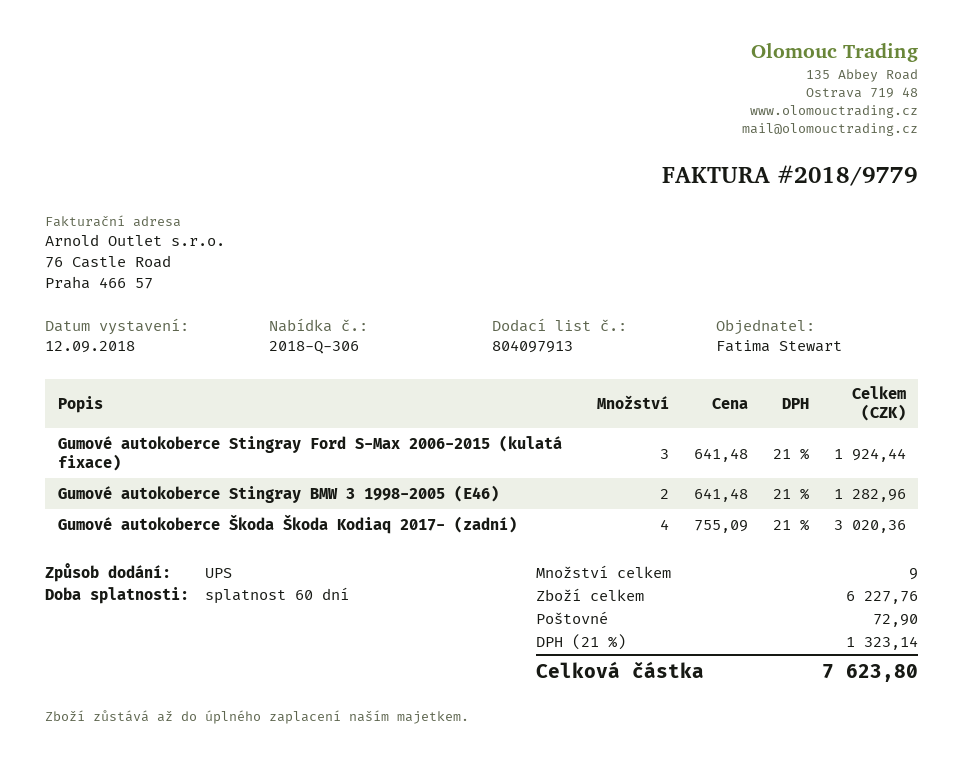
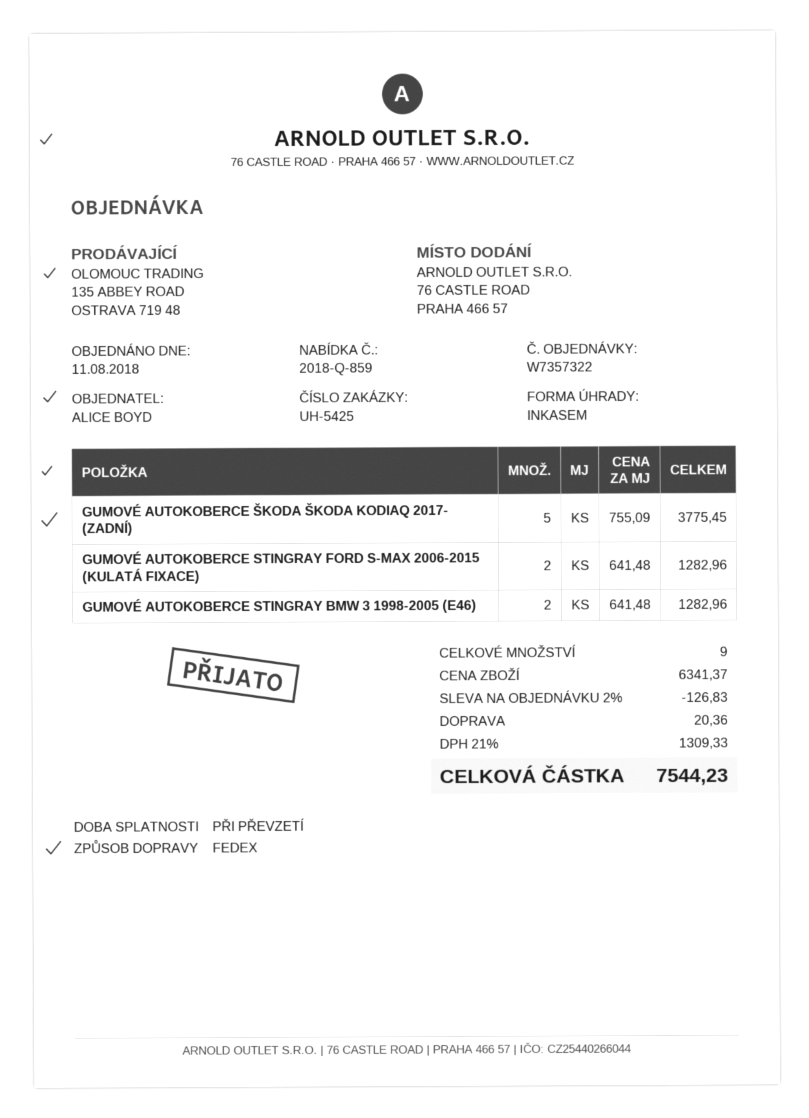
quote number: 2018-Q-306 -> 2018-Q-859
payment terms: 60 days -> on receipt
ordered by: Fatima Stewart -> ALICE BOYD
shipping method: UPS -> FedEx
Gumové autokoberce Stingray Ford S-Max 2006-2015 (kulatá fixace): 3 x 641.48 = 1924.44 -> 2 x 641.48 = 1282.96
Gumové autokoberce Škoda Škoda Kodiaq 2017- (zadní): 4 x 755.09 = 3020.36 -> 5 x 755.09 = 3775.45
subtotal: 6227.76 -> 6341.37
discount: none -> 2% = 126.83
shipping: 72.90 -> 20.36
tax: 21% = 1323.14 -> 21% = 1309.33
total: 7623.80 -> 7544.23

